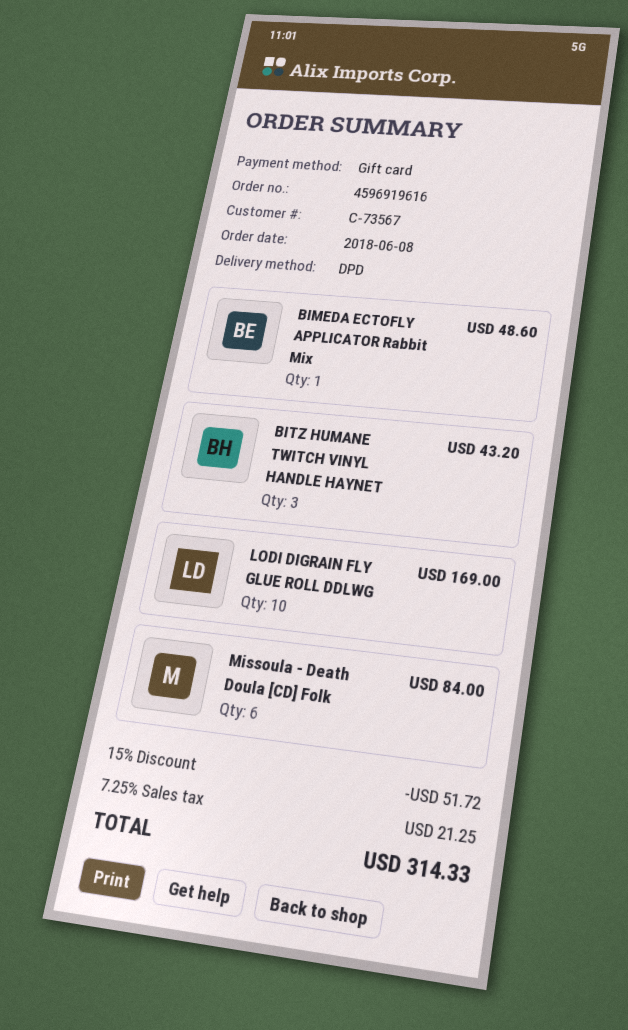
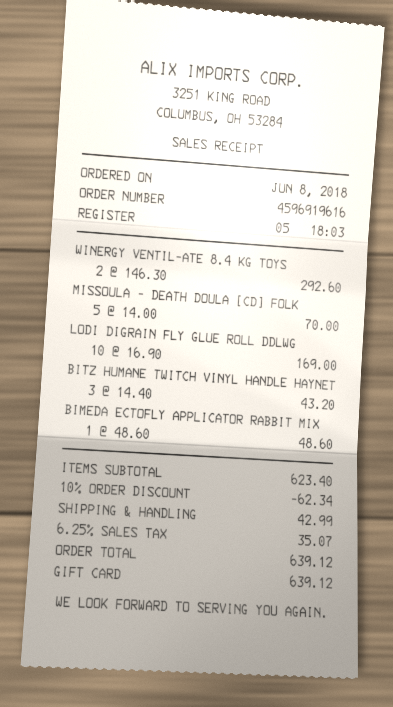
Missoula - Death Doula [CD] Folk: 6 for 84.00 -> 5 for 70.00
WINERGY VENTIL-ATE 8.4 KG TOYS: none -> 2 for 292.60
discount: 15% = 51.72 -> 10% = 62.34
shipping: none -> 42.99
tax: 7.25% = 21.25 -> 6.25% = 35.07
total: 314.33 -> 639.12

